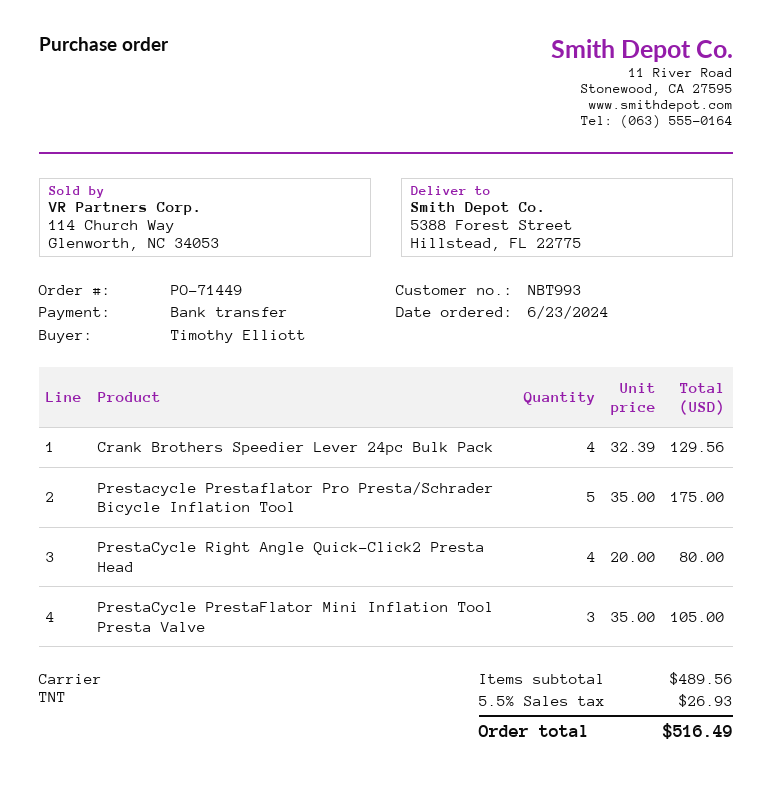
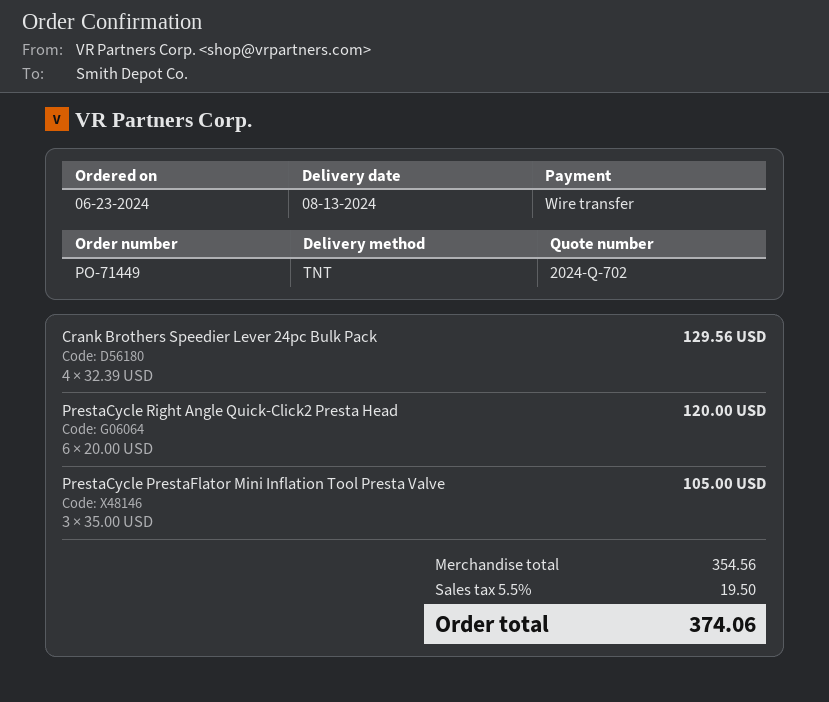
Prestacycle Prestaflator Pro Presta/Schrader Bicycle Inflation Tool: 5 x 35.00 = 175.00 -> none
PrestaCycle Right Angle Quick-Click2 Presta Head: 4 x 20.00 = 80.00 -> 6 x 20.00 = 120.00
subtotal: 489.56 -> 354.56
tax: 5.5% = 26.93 -> 5.5% = 19.50
total: 516.49 -> 374.06

